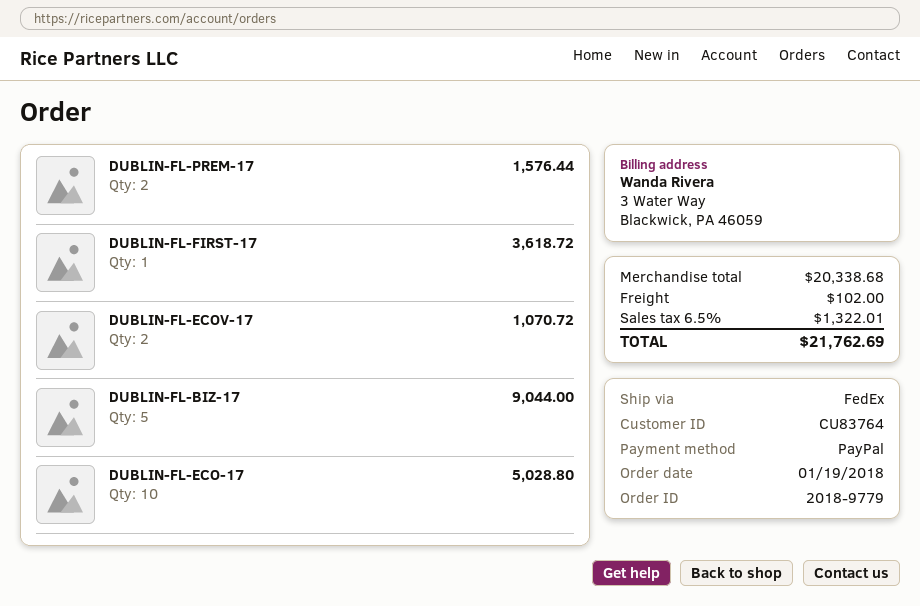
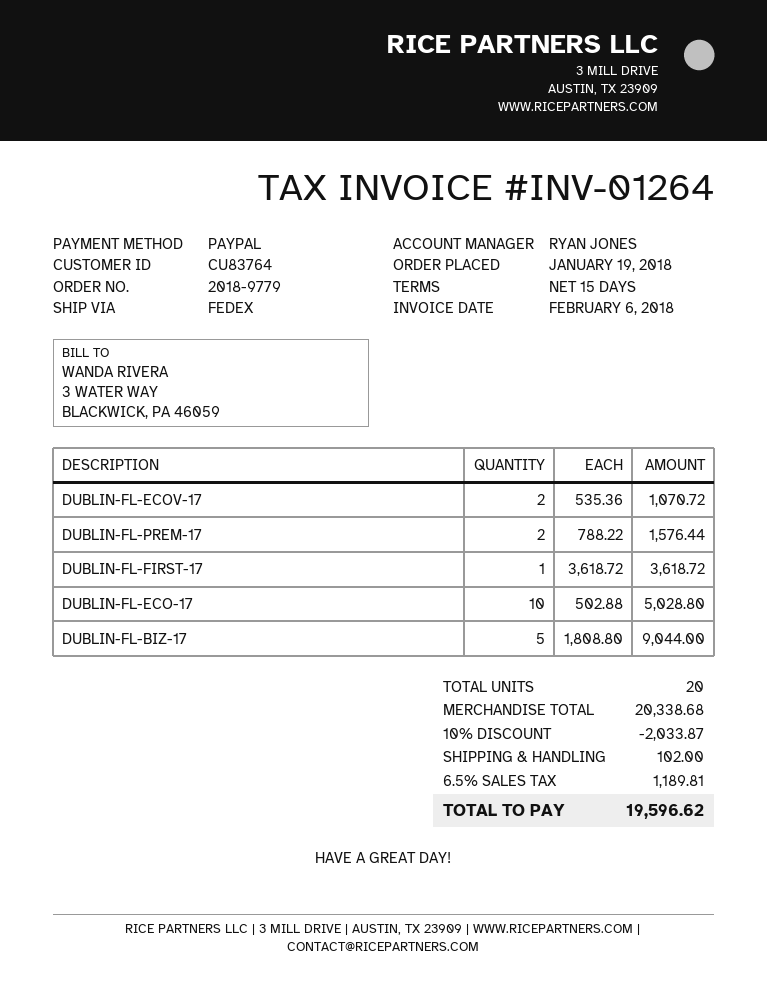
discount: none -> 10% = 2033.87
tax: 6.5% = 1322.01 -> 6.5% = 1189.81
total: 21762.69 -> 19596.62

